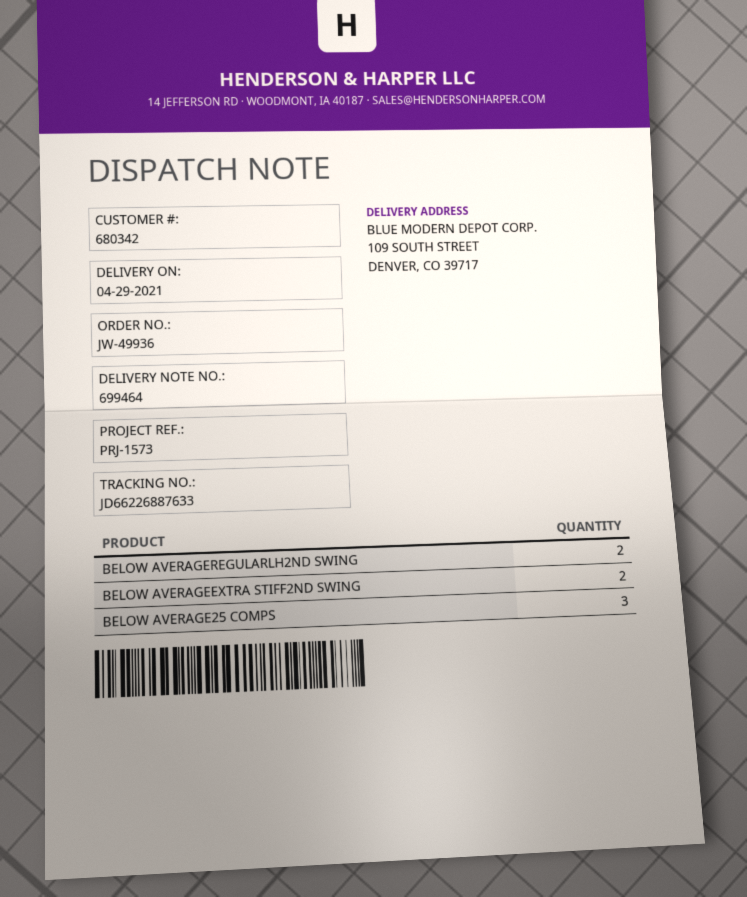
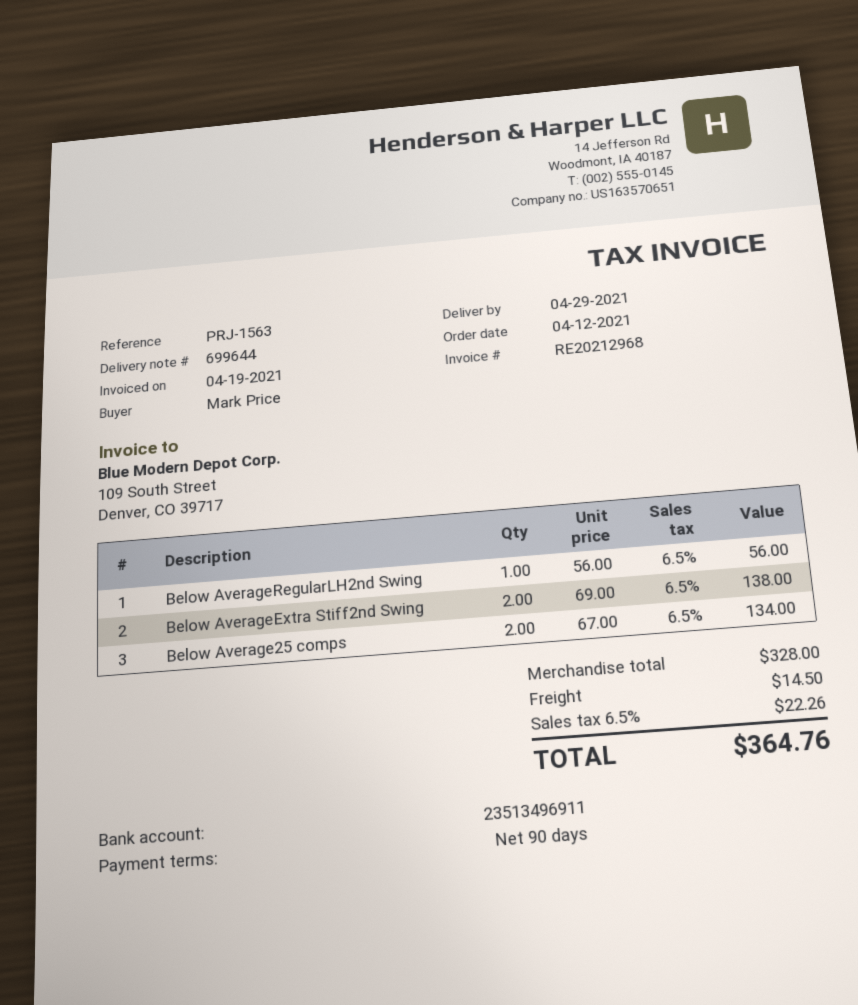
delivery note number: 699464 -> 699644
reference: PRJ-1573 -> PRJ-1563
BELOW AVERAGEREGULARLH2ND SWING: 2 -> 1
BELOW AVERAGE25 COMPS: 3 -> 2

